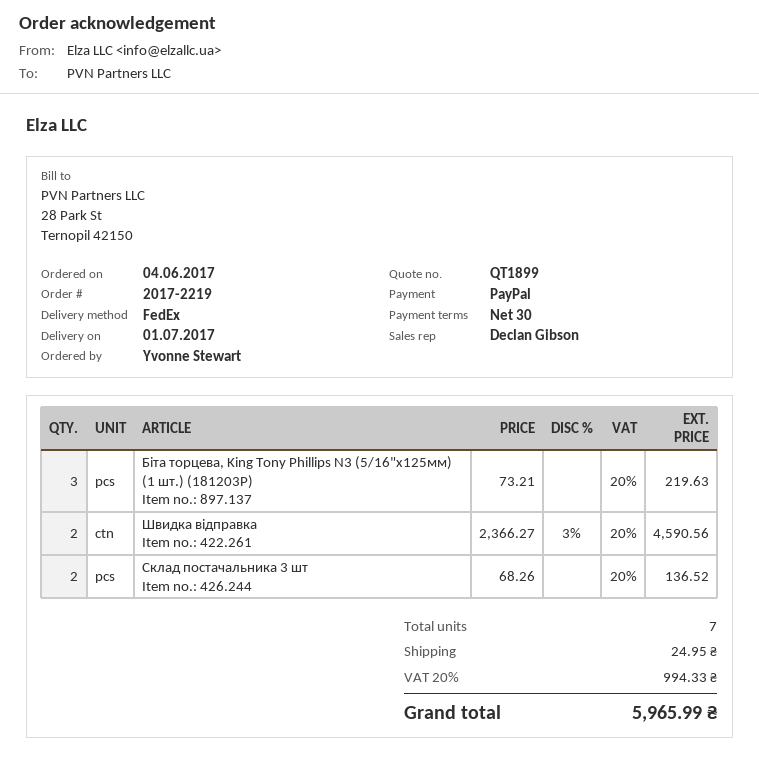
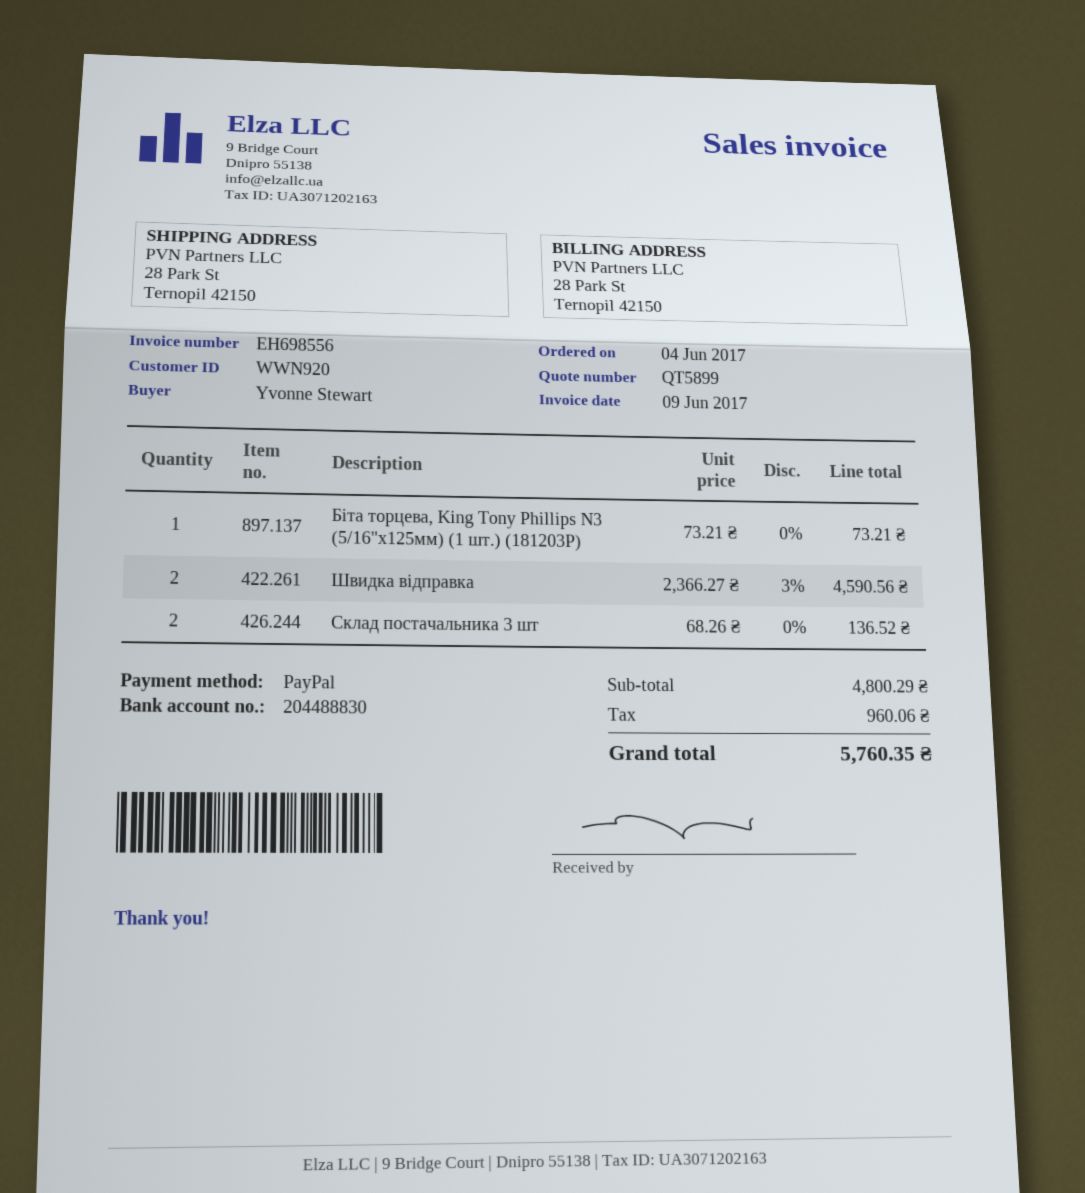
quote number: QT1899 -> QT5899
Біта торцева, King Tony Phillips N3 (5/16"х125мм) (1 шт.) (181203P): 3 x 73.21 = 219.63 -> 1 x 73.21 = 73.21
shipping: 24.95 -> none
tax: 994.33 -> 960.06
total: 5965.99 -> 5760.35

